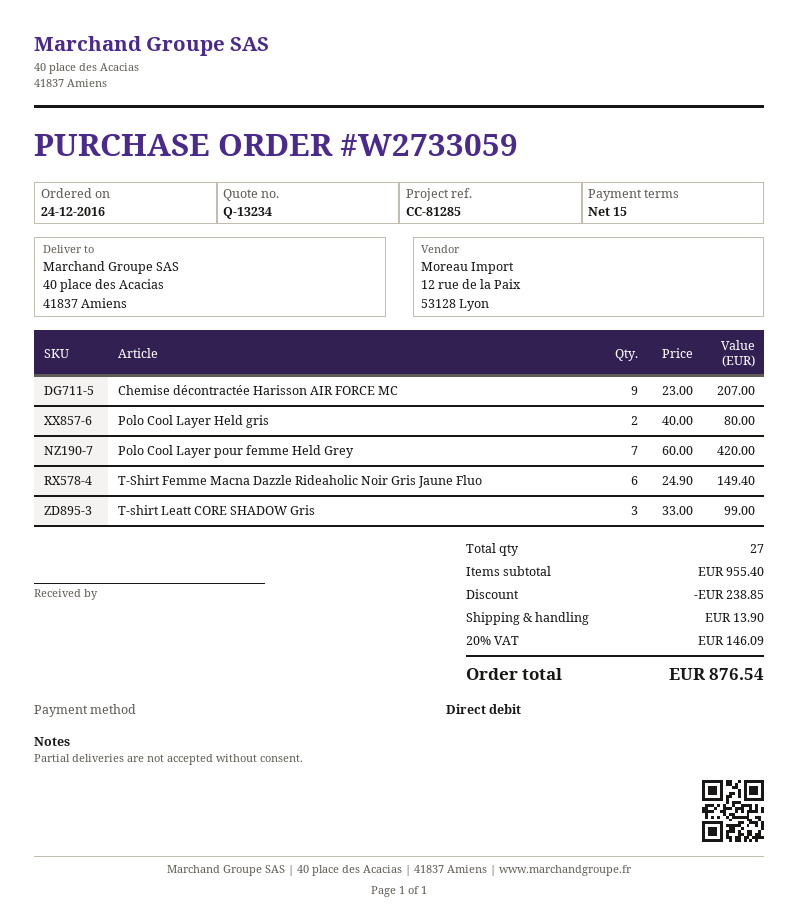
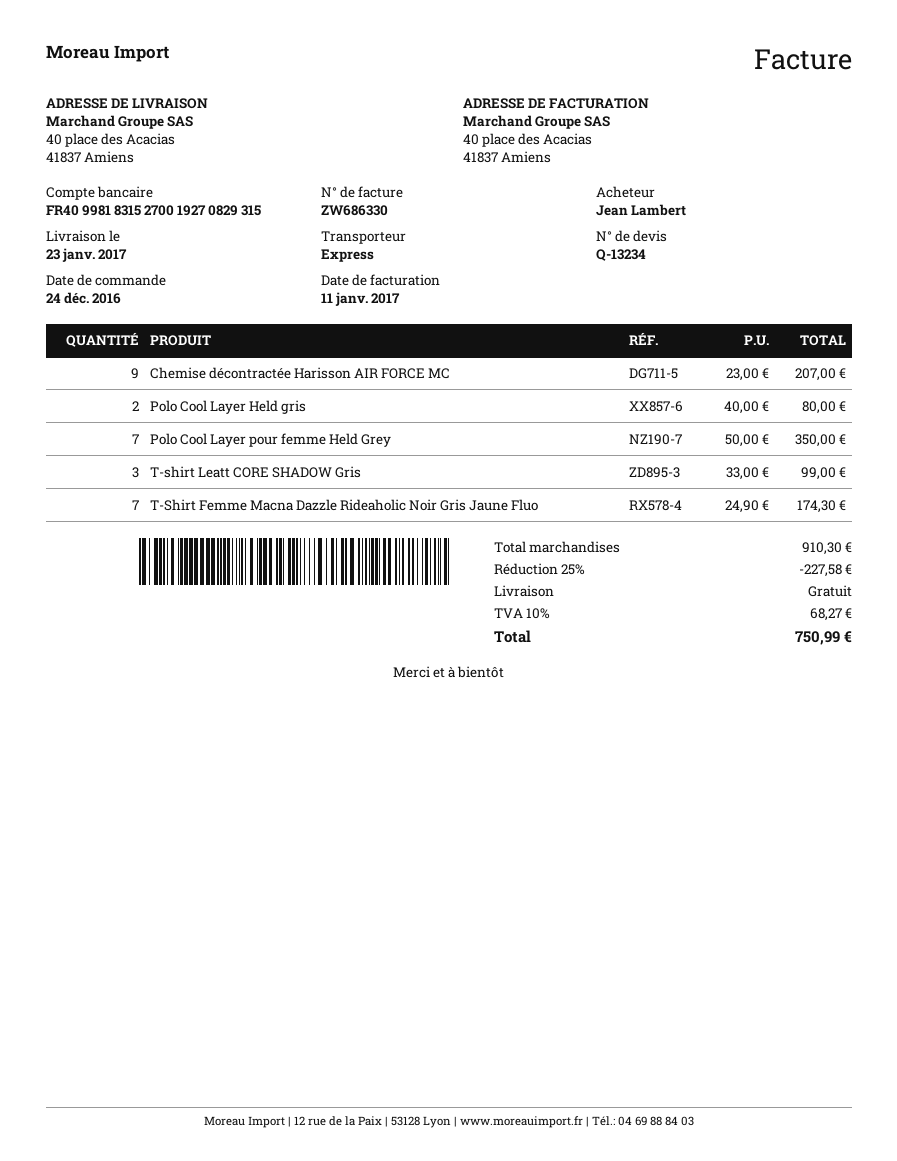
Polo Cool Layer pour femme Held Grey: 7 x 60.00 = 420.00 -> 7 x 50.00 = 350.00
T-Shirt Femme Macna Dazzle Rideaholic Noir Gris Jaune Fluo: 6 x 24.90 = 149.40 -> 7 x 24.90 = 174.30
subtotal: 955.40 -> 910.30
discount: 238.85 -> 227.58
shipping: 13.90 -> 0.00
tax: 20% = 146.09 -> 10% = 68.27
total: 876.54 -> 750.99

